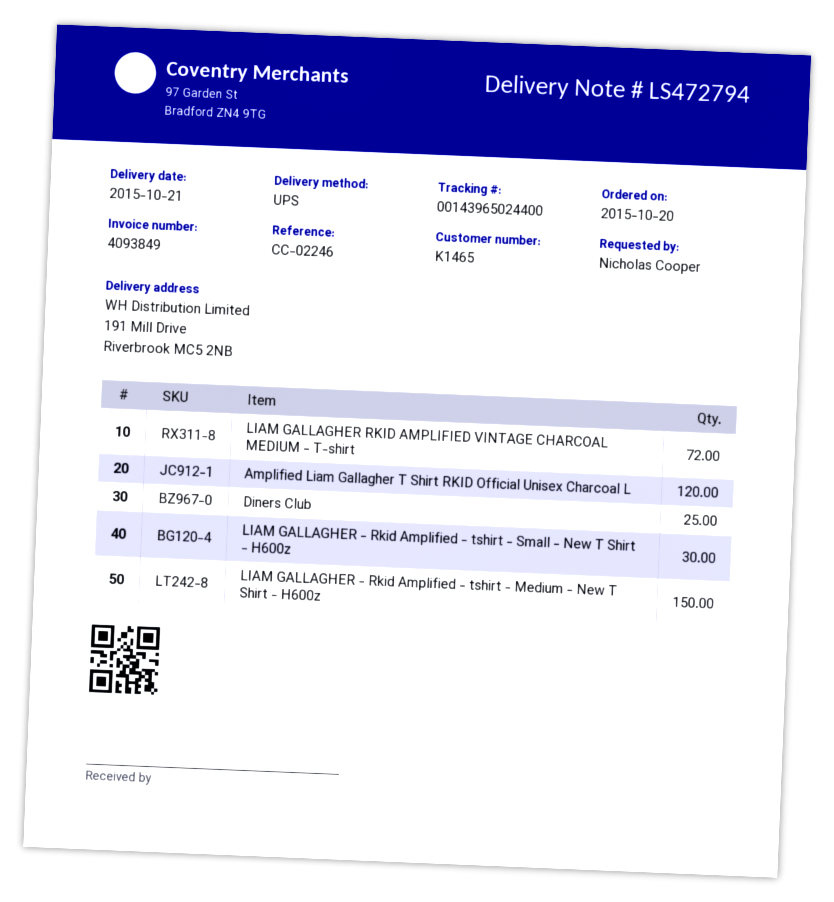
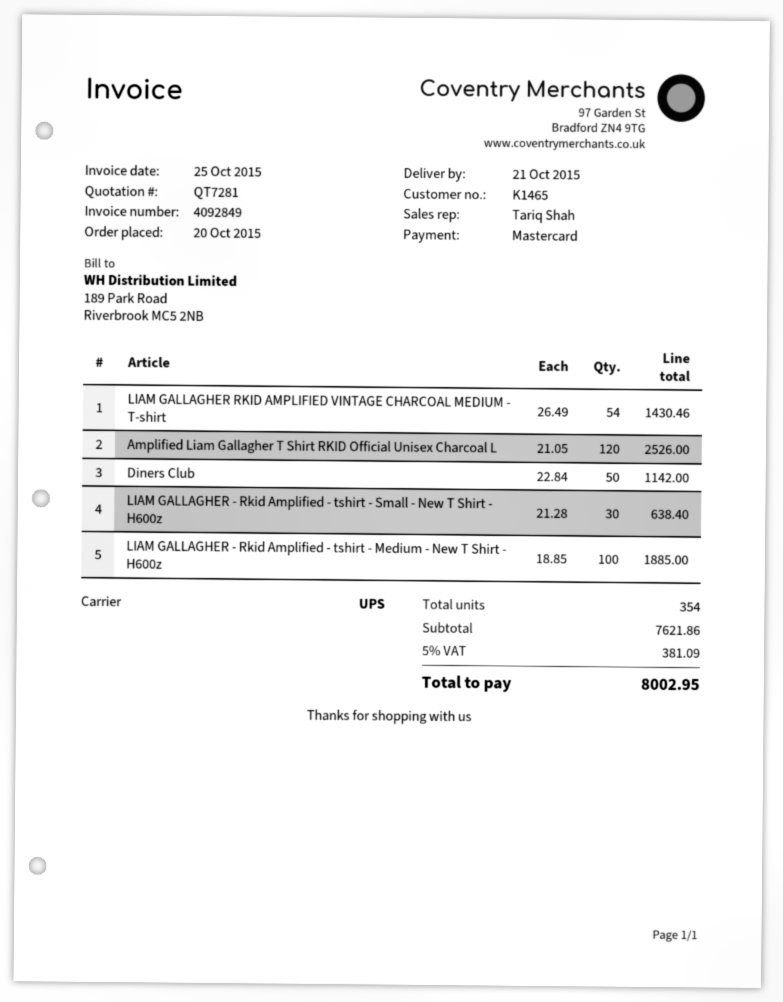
invoice number: 4093849 -> 4092849
LIAM GALLAGHER RKID AMPLIFIED VINTAGE CHARCOAL MEDIUM - T-shirt: 72 -> 54
Diners Club: 25 -> 50
LIAM GALLAGHER - Rkid Amplified - tshirt - Medium - New T Shirt - H600z: 150 -> 100

